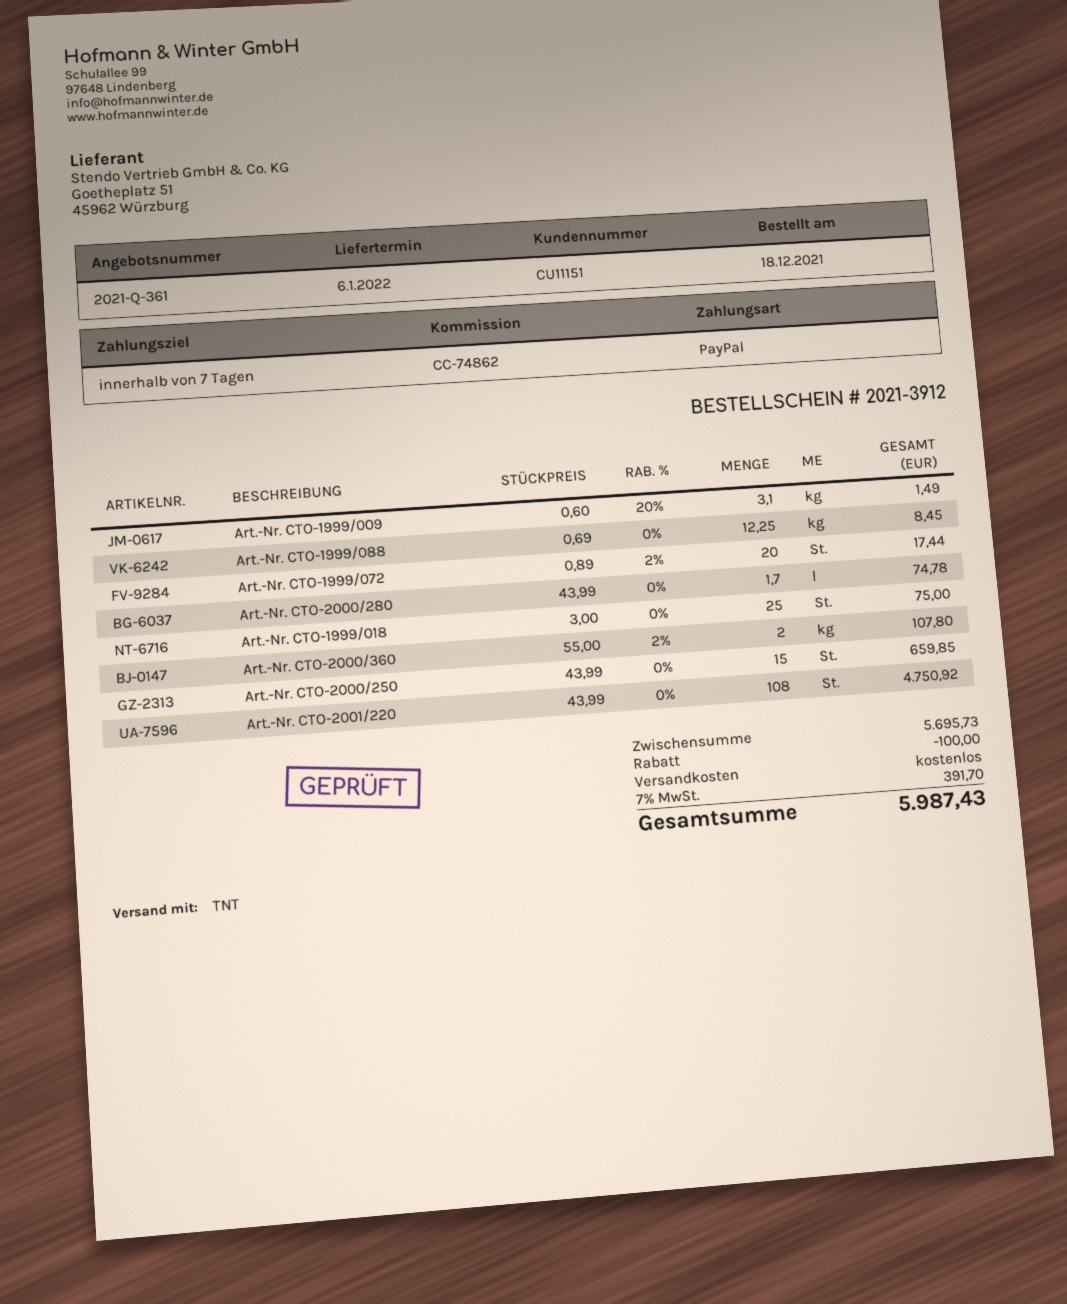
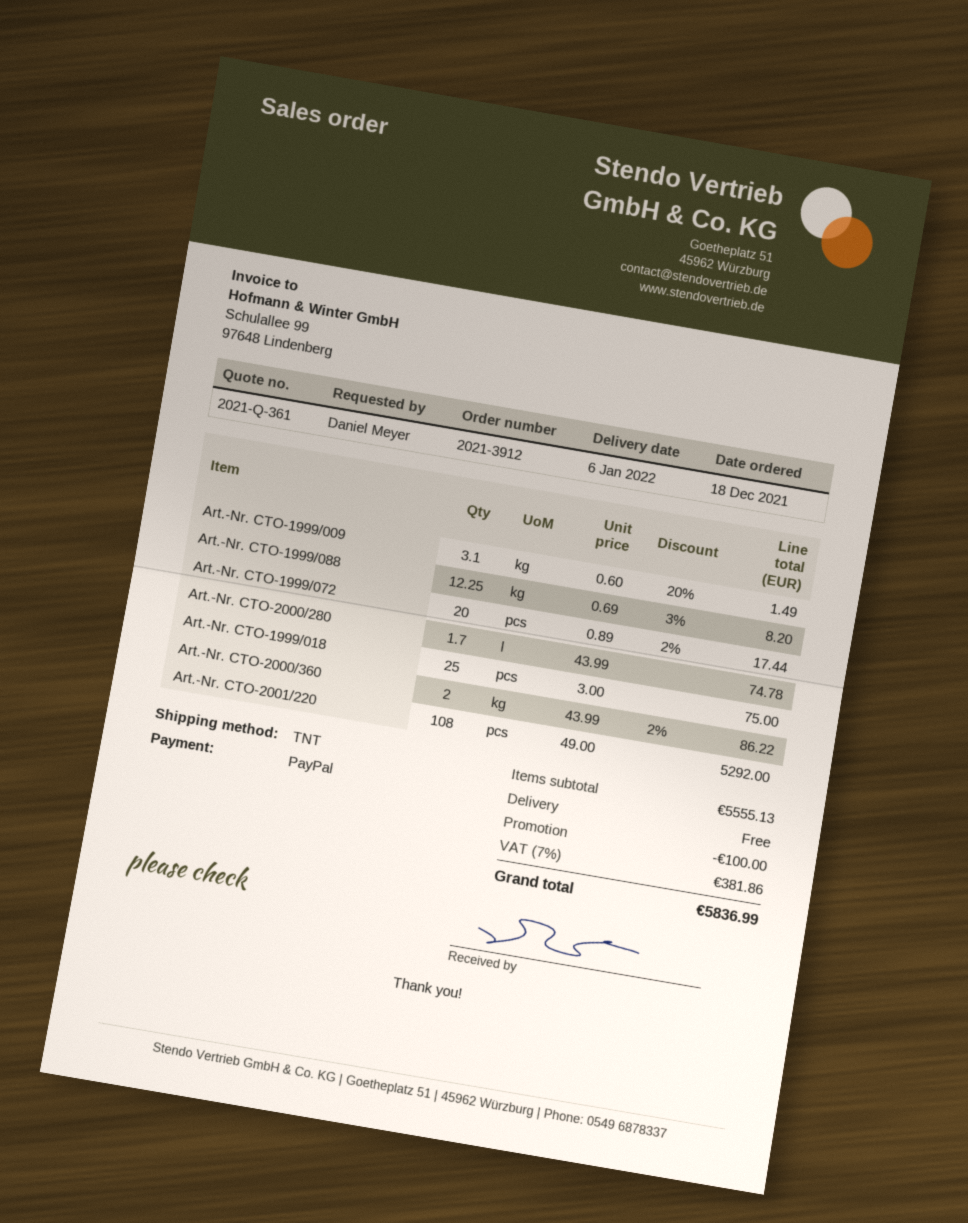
Art.-Nr. CTO-1999/088: 12.25 x 0.69 = 8.45 -> 12.25 x 0.69 - 3% = 8.20
Art.-Nr. CTO-2000/360: 2 x 55.00 - 2% = 107.80 -> 2 x 43.99 - 2% = 86.22
Art.-Nr. CTO-2000/250: 15 x 43.99 = 659.85 -> none
Art.-Nr. CTO-2001/220: 108 x 43.99 = 4750.92 -> 108 x 49.00 = 5292.00
subtotal: 5695.73 -> 5555.13
tax: 7% = 391.70 -> 7% = 381.86
total: 5987.43 -> 5836.99

